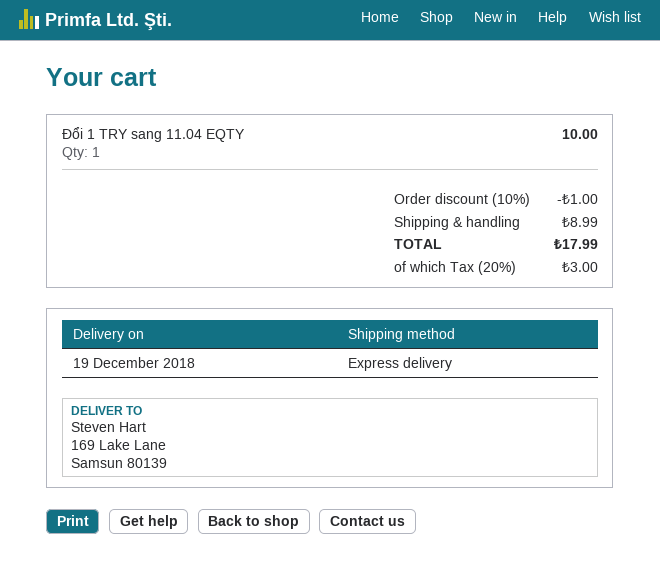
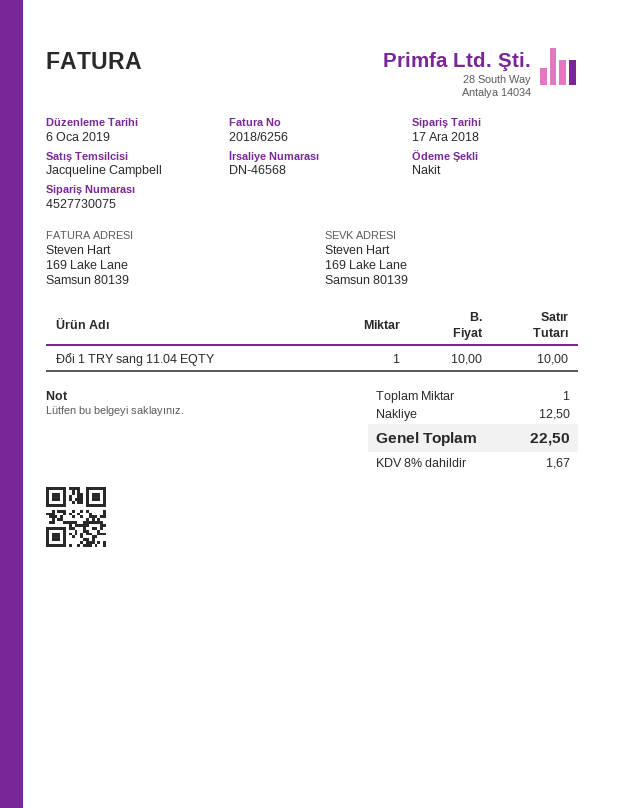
discount: 10% = 1.00 -> none
shipping: 8.99 -> 12.50
tax: 20% = 3.00 -> 8% = 1.67
total: 17.99 -> 22.50

